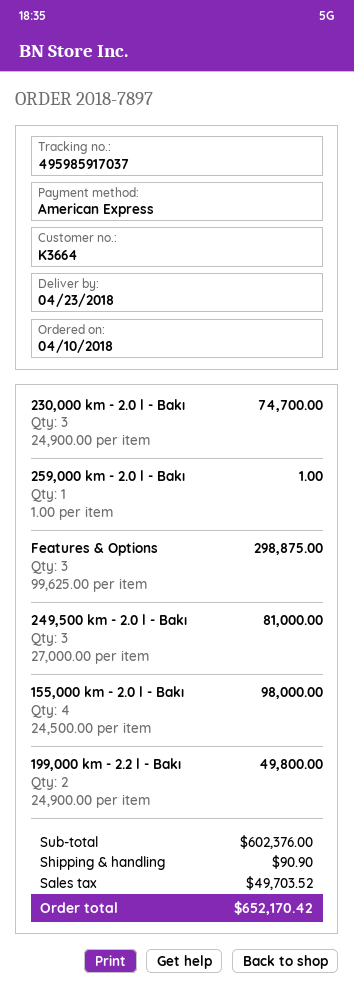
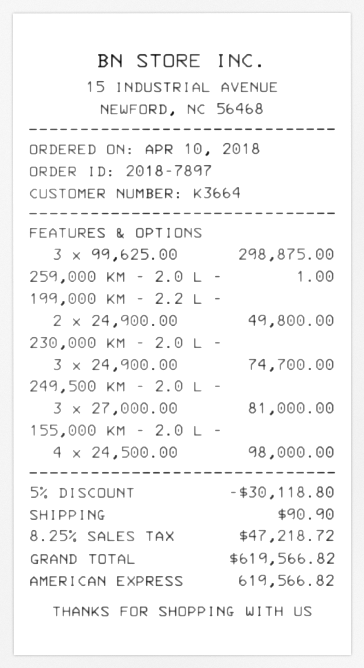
discount: none -> 5% = 30118.80
tax: 49703.52 -> 47218.72
total: 652170.42 -> 619566.82

